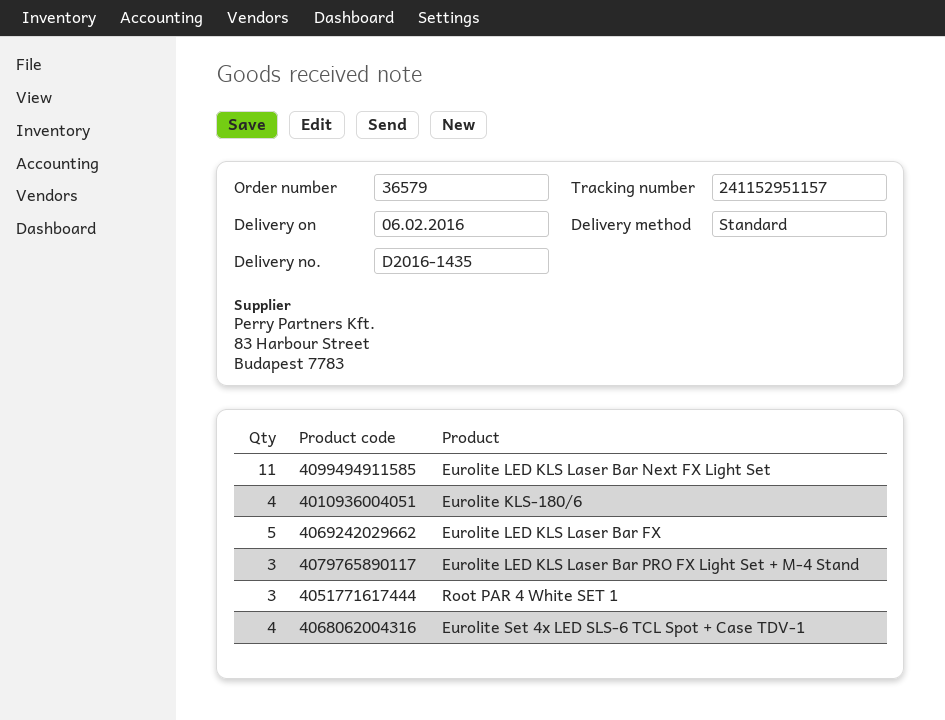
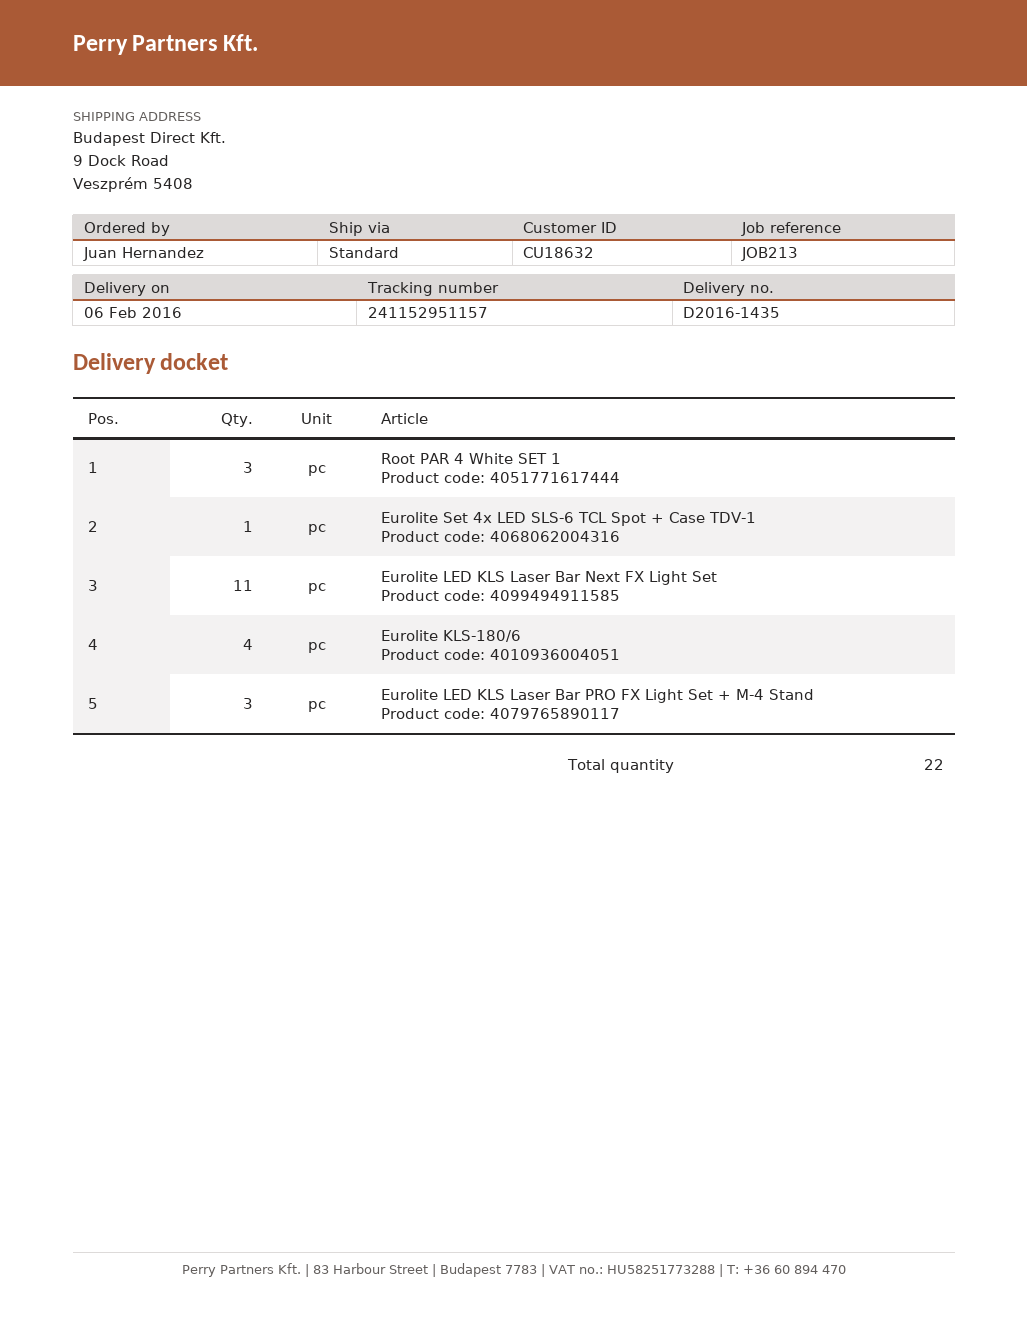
Eurolite LED KLS Laser Bar FX: 5 -> none
Eurolite Set 4x LED SLS-6 TCL Spot + Case TDV-1: 4 -> 1

